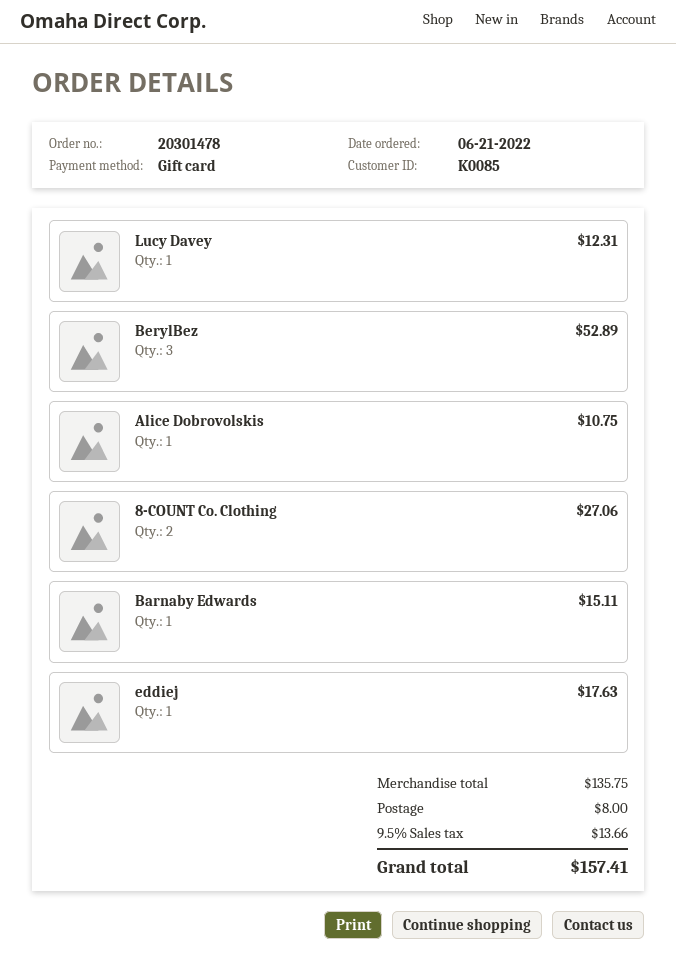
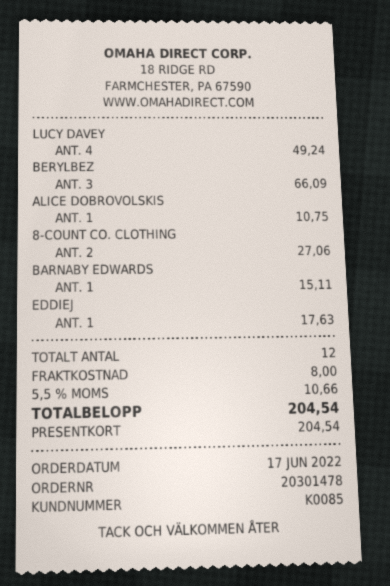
order date: 2022-06-21 -> 2022-06-17
Lucy Davey: 1 for 12.31 -> 4 for 49.24
BerylBez: 3 for 52.89 -> 3 for 66.09
tax: 9.5% = 13.66 -> 5.5% = 10.66
total: 157.41 -> 204.54

